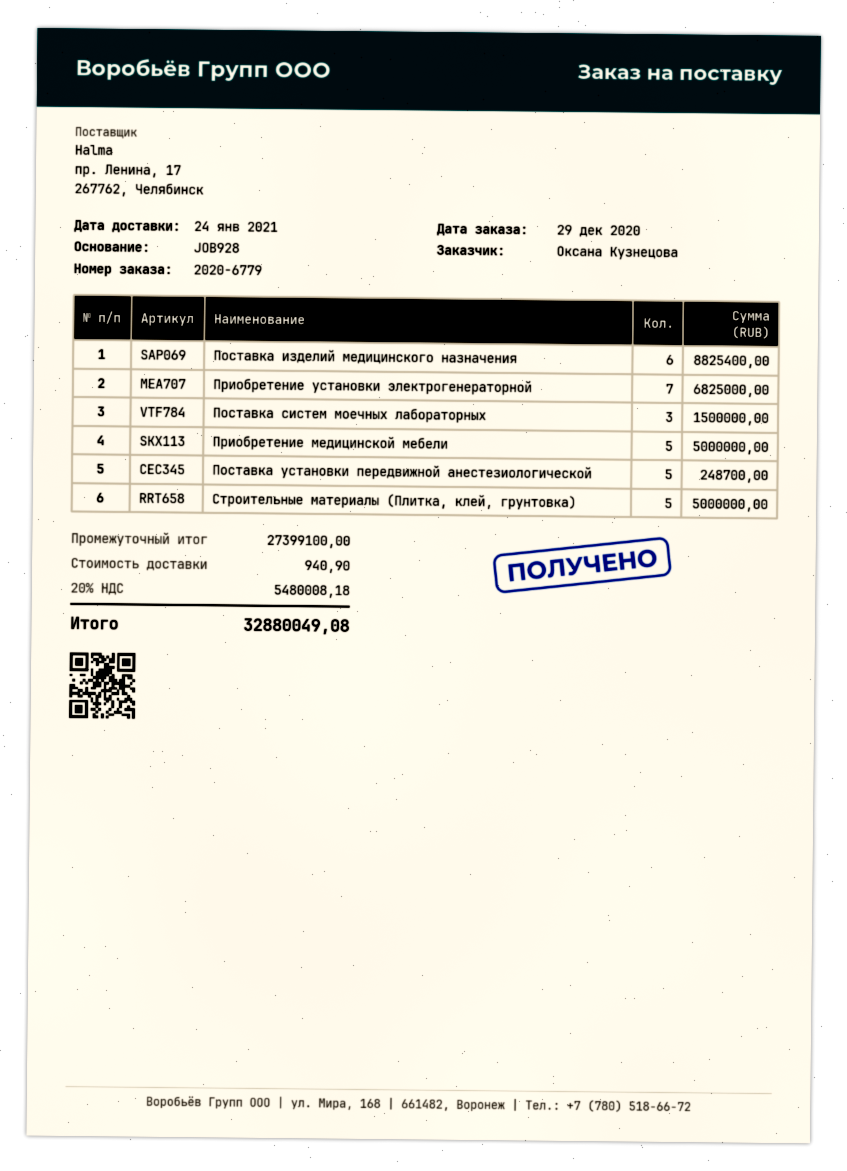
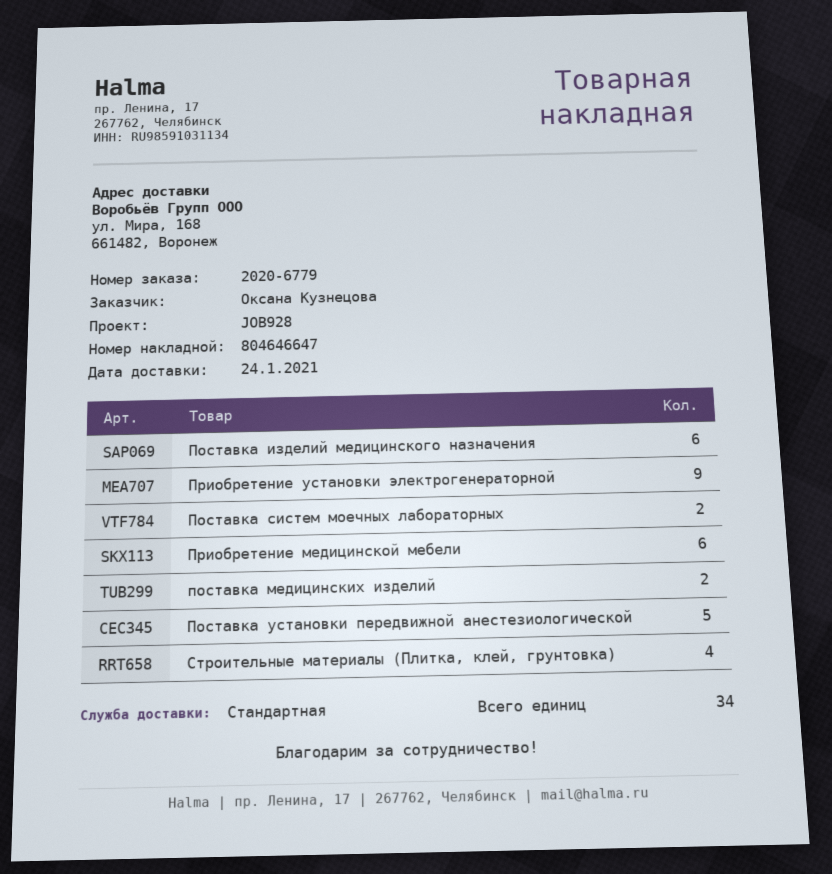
Приобретение установки электрогенераторной: 7 -> 9
Поставка систем моечных лабораторных: 3 -> 2
Приобретение медицинской мебели: 5 -> 6
Строительные материалы (Плитка, клей, грунтовка): 5 -> 4
поставка медицинских изделий: none -> 2

